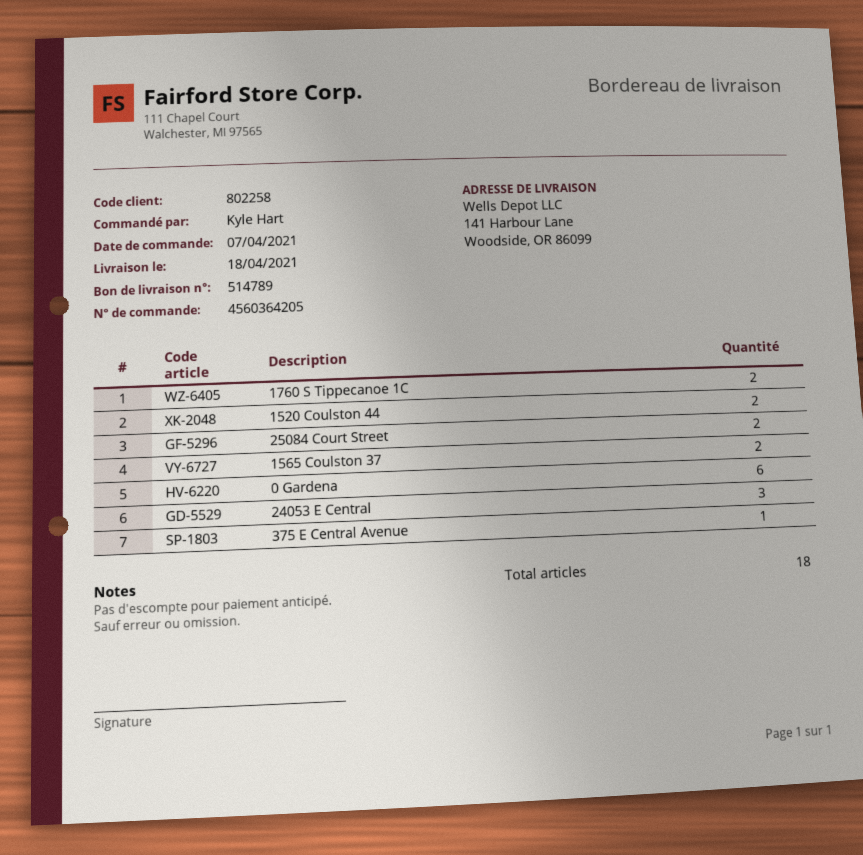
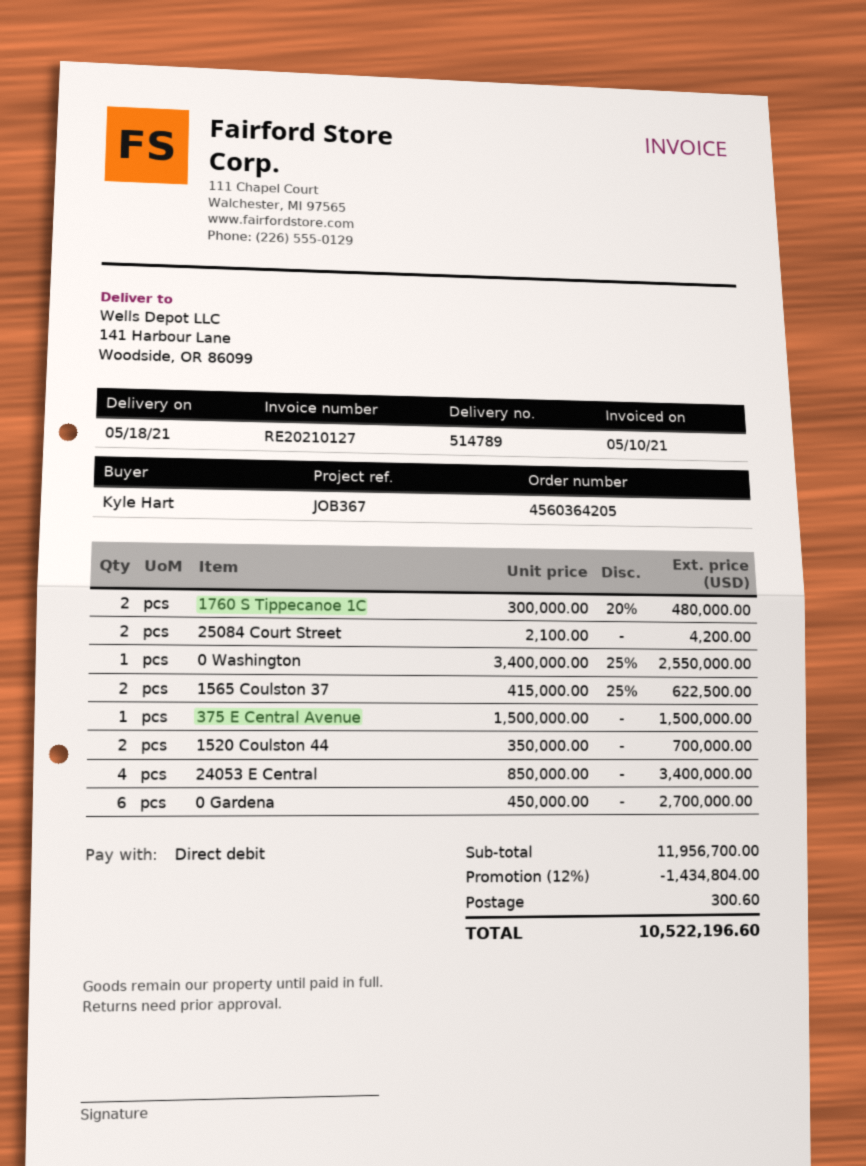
delivery date: 2021-04-18 -> 2021-05-18
24053 E Central: 3 -> 4
0 Washington: none -> 1

